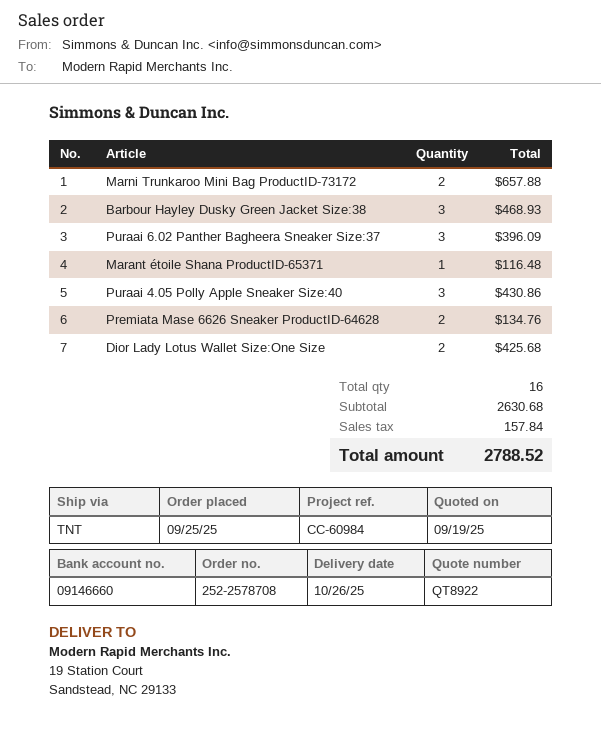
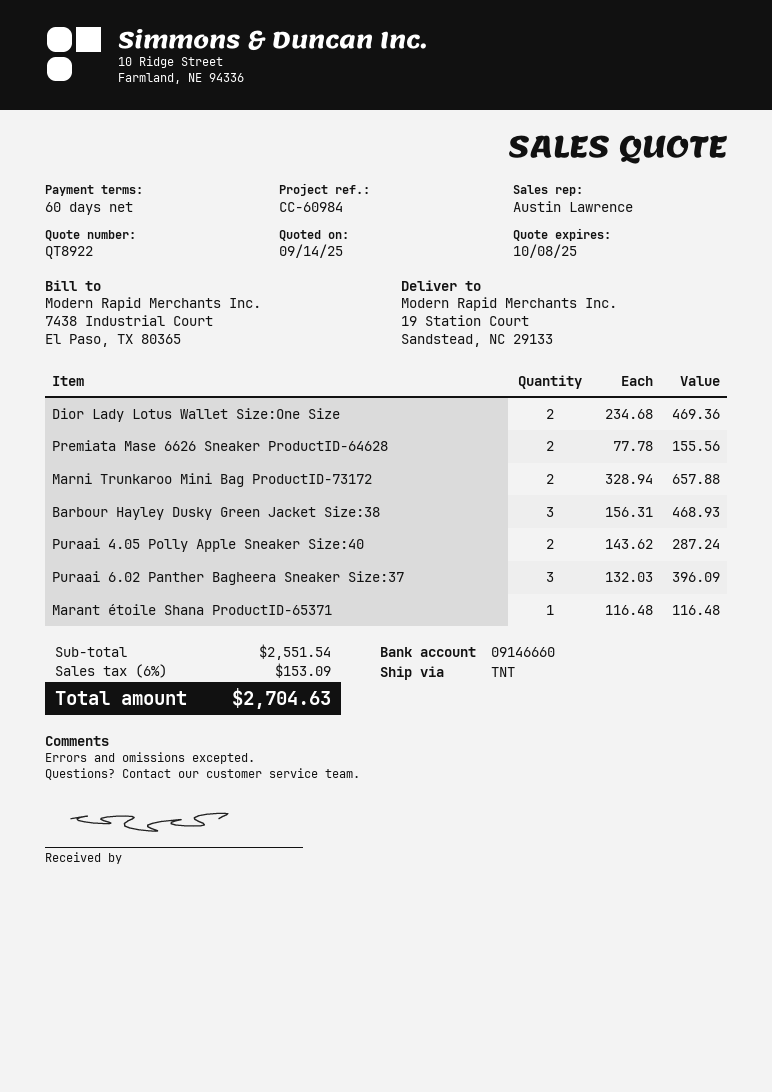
quote date: 2025-09-19 -> 2025-09-14
Puraai 4.05 Polly Apple Sneaker Size:40: 3 for 430.86 -> 2 for 287.24
Premiata Mase 6626 Sneaker ProductID-64628: 2 for 134.76 -> 2 for 155.56
Dior Lady Lotus Wallet Size:One Size: 2 for 425.68 -> 2 for 469.36
subtotal: 2630.68 -> 2551.54
tax: 157.84 -> 153.09
total: 2788.52 -> 2704.63

